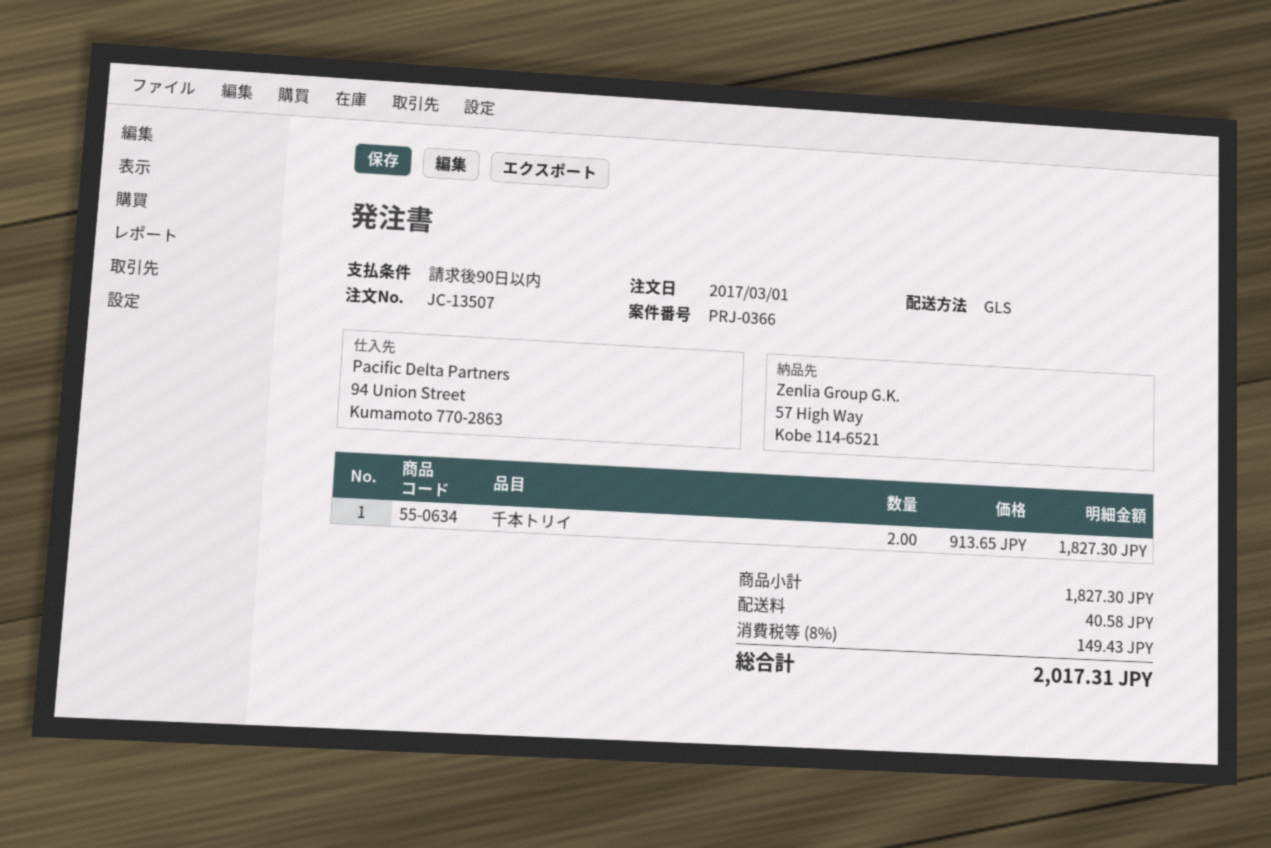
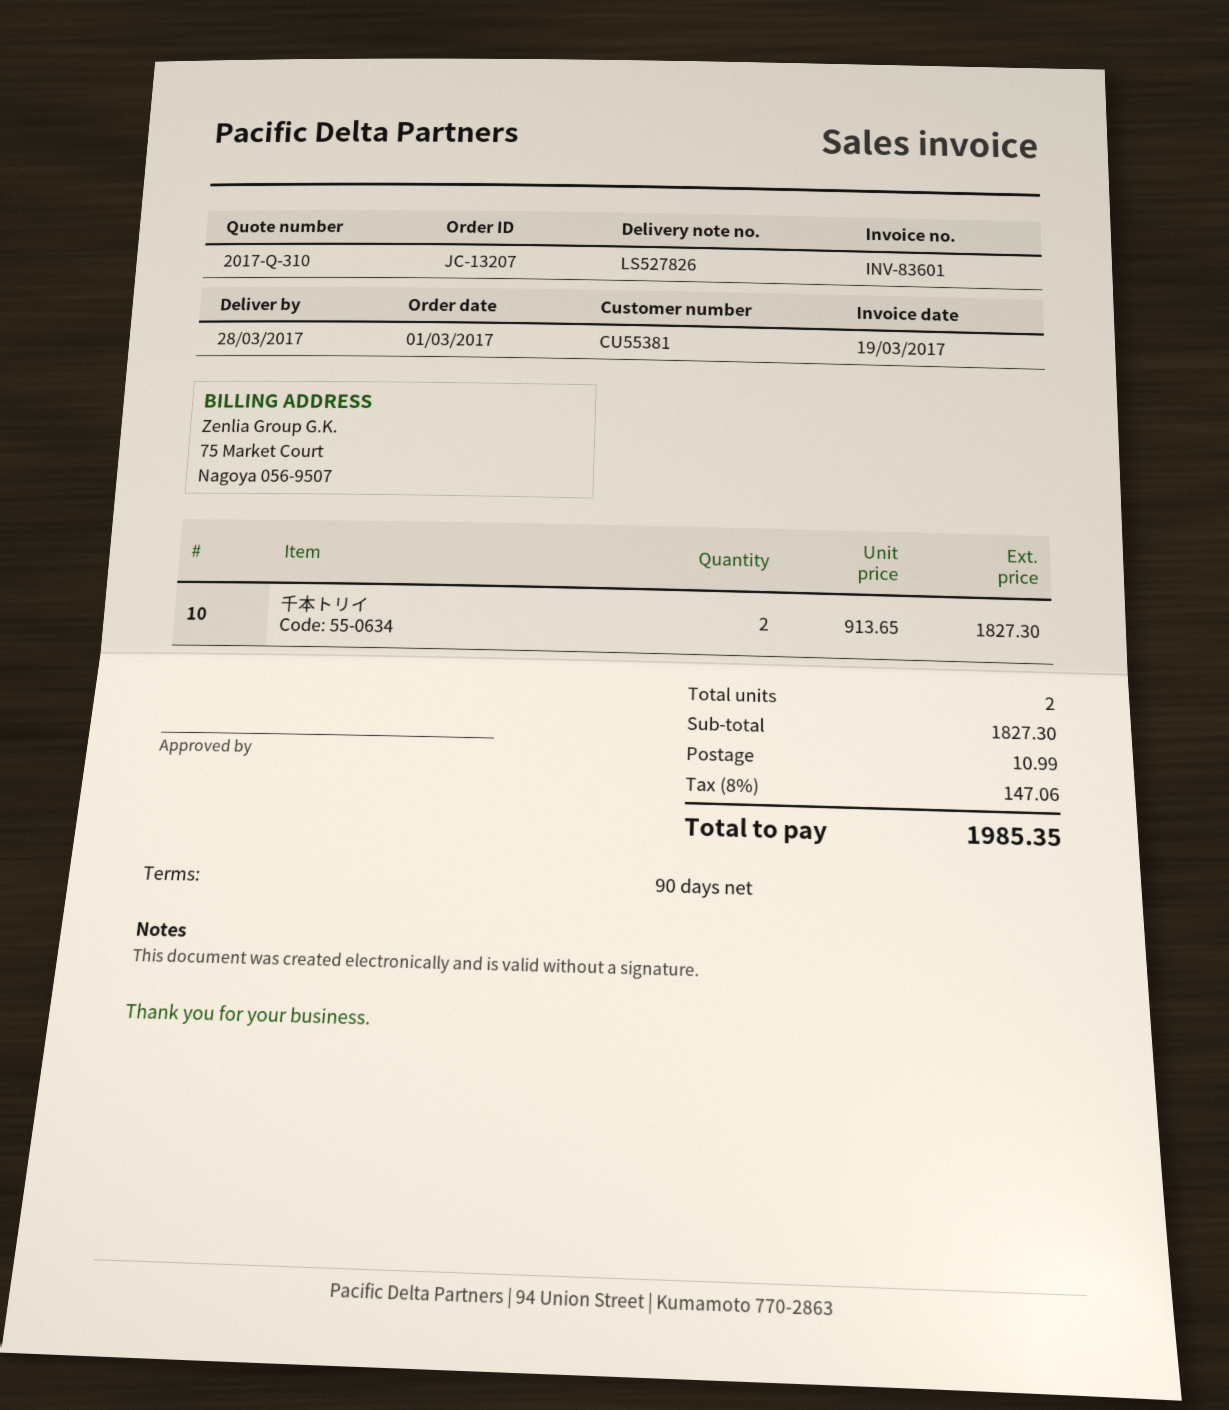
order number: JC-13507 -> JC-13207
shipping: 40.58 -> 10.99
tax: 8% = 149.43 -> 8% = 147.06
total: 2017.31 -> 1985.35

